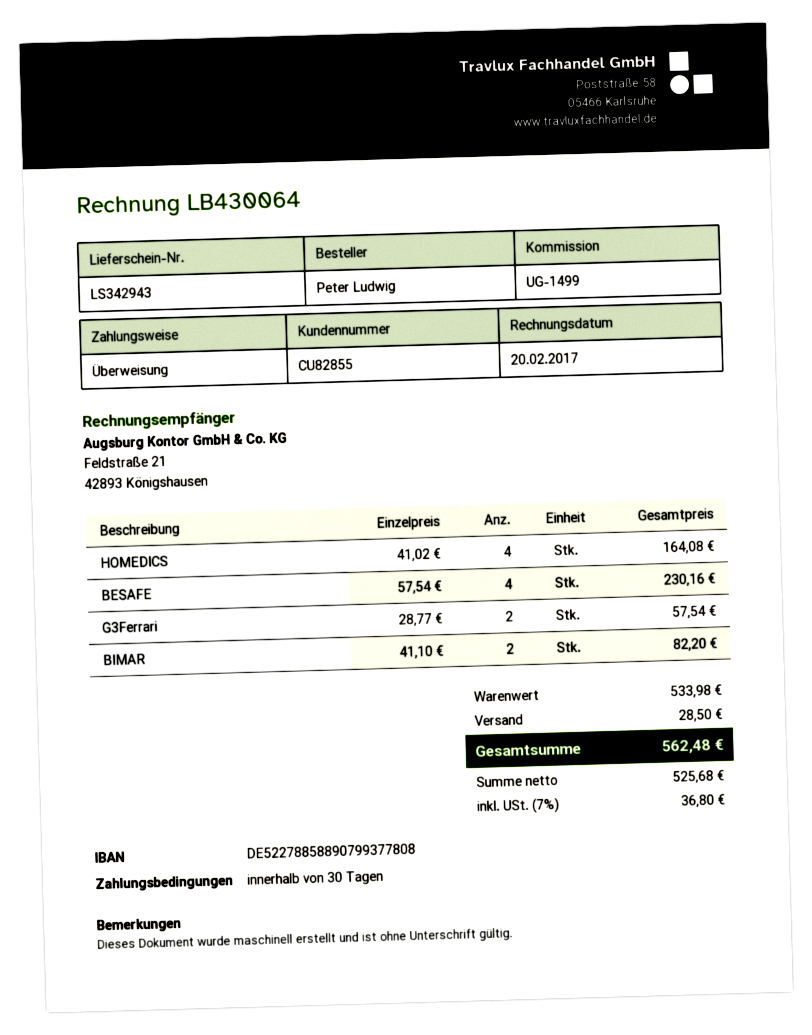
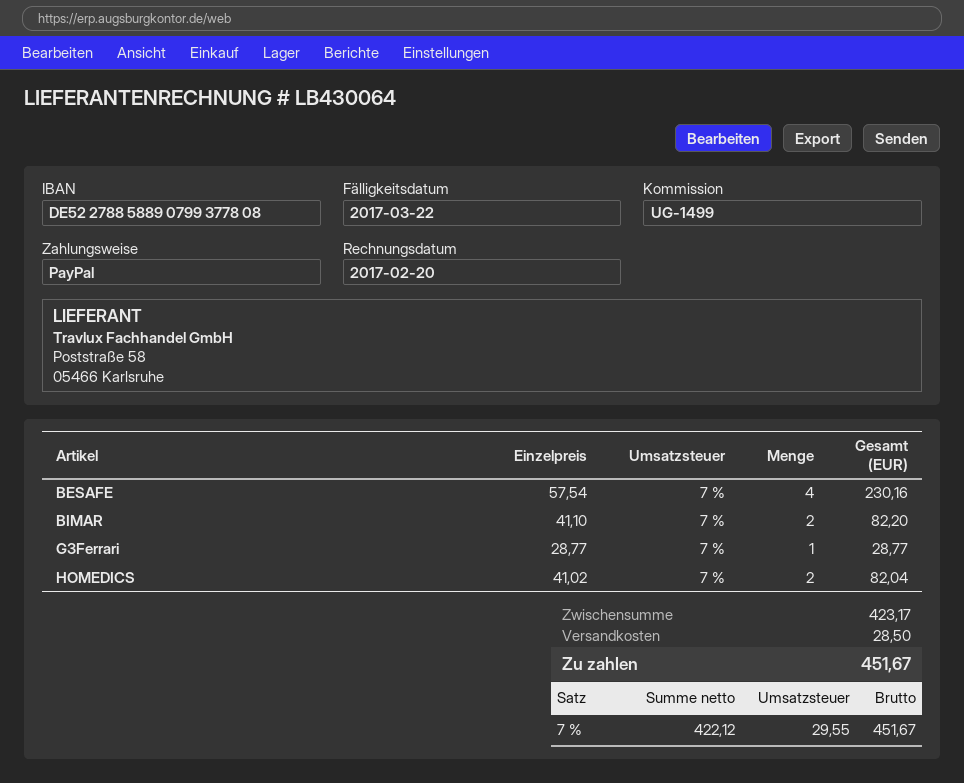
payment method: bank transfer -> PayPal
HOMEDICS: 4 x 41.02 = 164.08 -> 2 x 41.02 = 82.04
G3Ferrari: 2 x 28.77 = 57.54 -> 1 x 28.77 = 28.77
subtotal: 533.98 -> 423.17
net: 525.68 -> 422.12
tax: 7% = 36.80 -> 7% = 29.55
total: 562.48 -> 451.67

